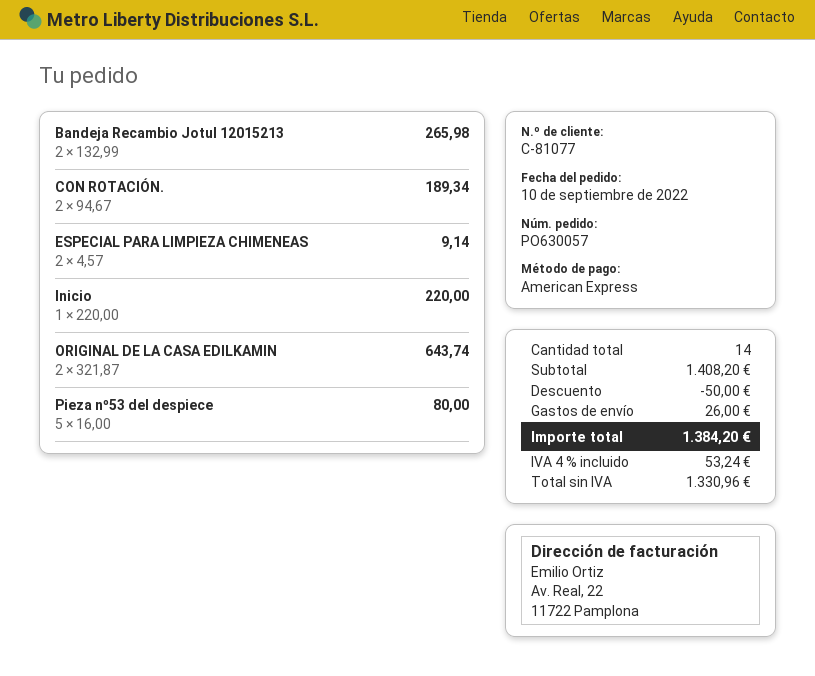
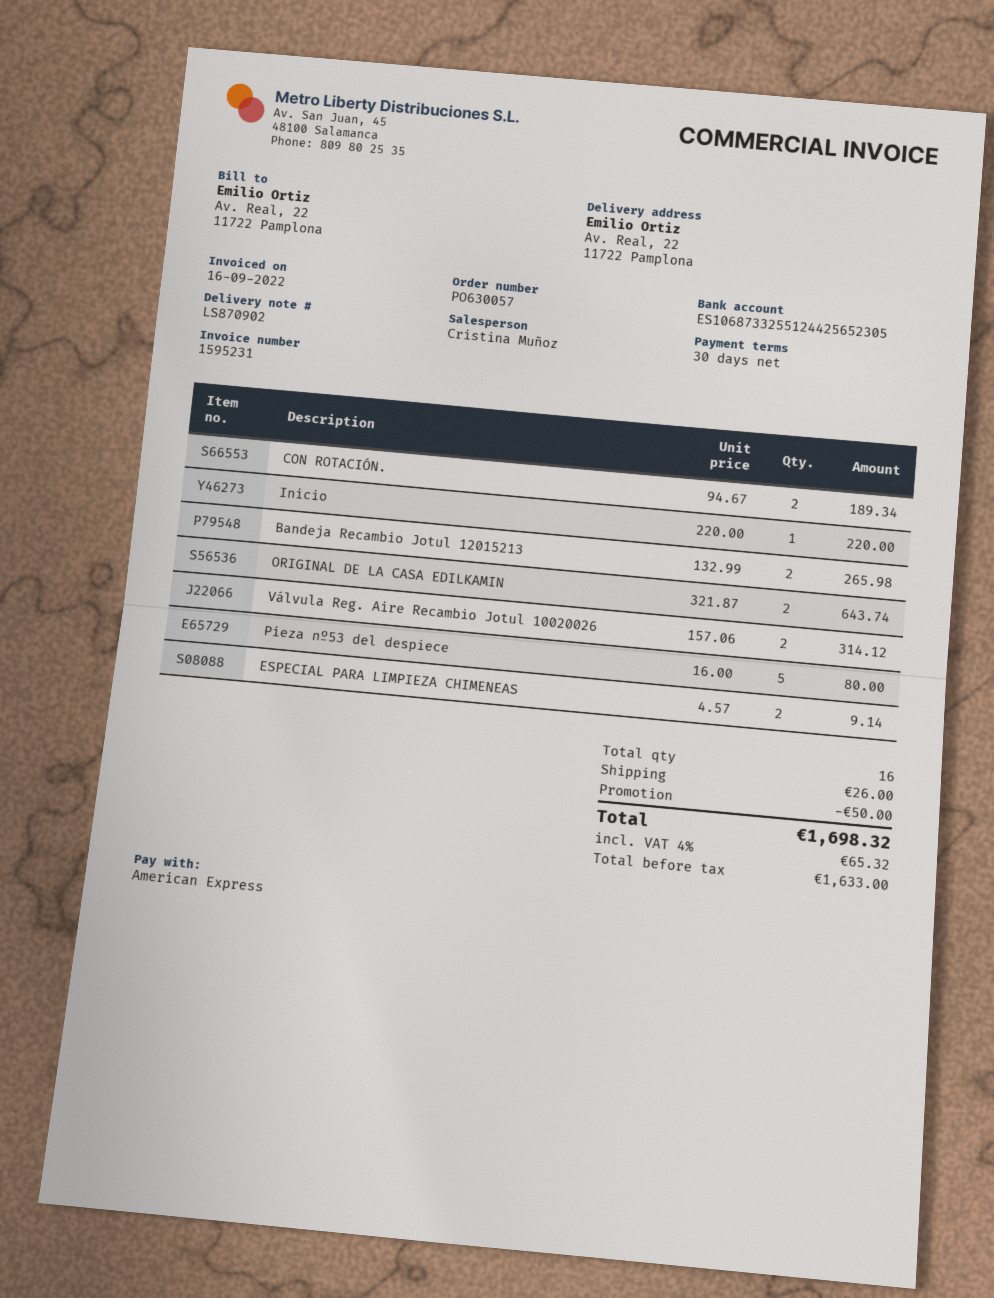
Válvula Reg. Aire Recambio Jotul 10020026: none -> 2 x 157.06 = 314.12
total quantity: 14 -> 16
net: 1330.96 -> 1633.00
tax: 4% = 53.24 -> 4% = 65.32
total: 1384.20 -> 1698.32

